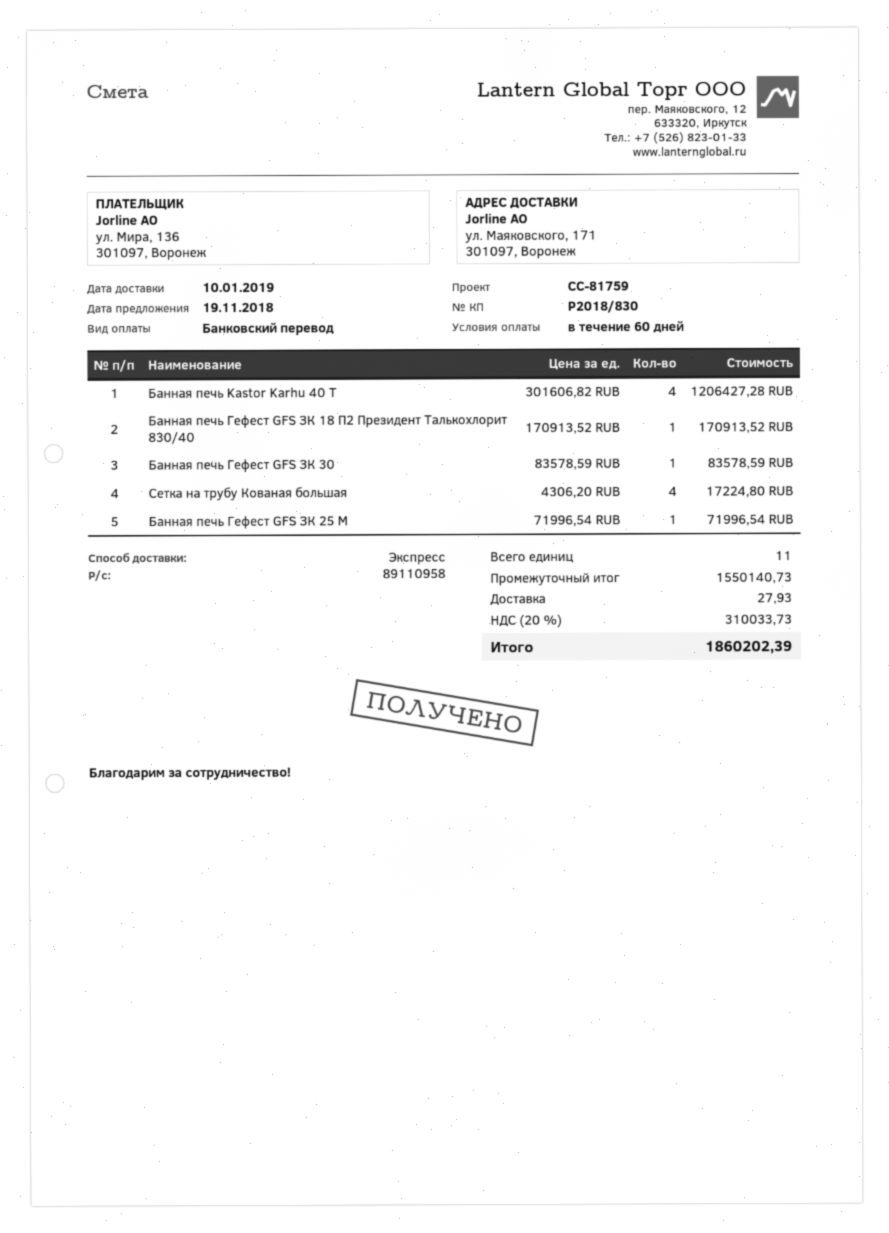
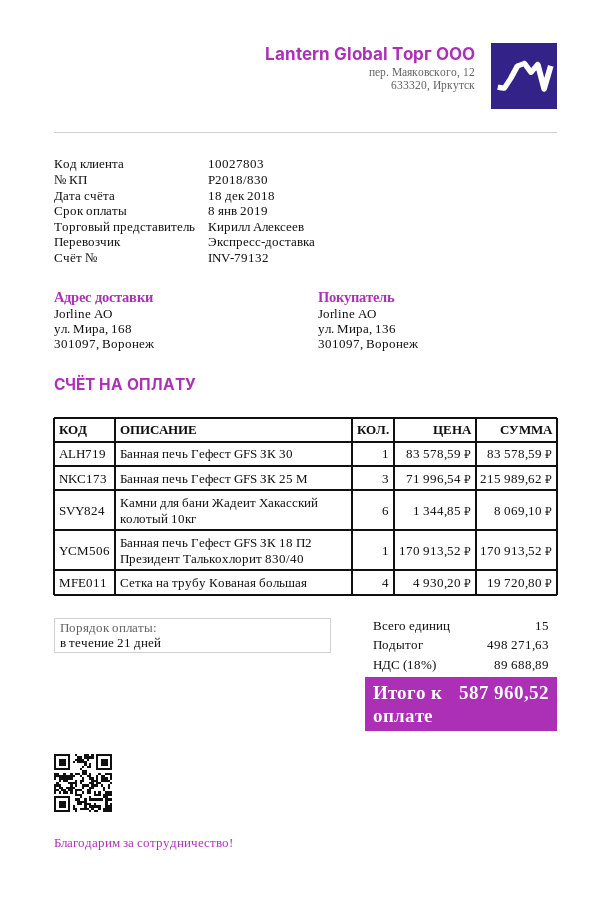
payment terms: 60 days -> 21 days
ship to: ул. Маяковского, 171, 301097, Воронеж -> ул. Мира, 168, 301097, Воронеж
Банная печь Kastor Karhu 40 T: 4 x 301606.82 = 1206427.28 -> none
Сетка на трубу Кованая большая: 4 x 4306.20 = 17224.80 -> 4 x 4930.20 = 19720.80
Банная печь Гефест GFS ЗК 25 М: 1 x 71996.54 = 71996.54 -> 3 x 71996.54 = 215989.62
Камни для бани Жадеит Хакасский колотый 10кг: none -> 6 x 1344.85 = 8069.10
total quantity: 11 -> 15
subtotal: 1550140.73 -> 498271.63
shipping: 27.93 -> none
tax: 20% = 310033.73 -> 18% = 89688.89
total: 1860202.39 -> 587960.52

